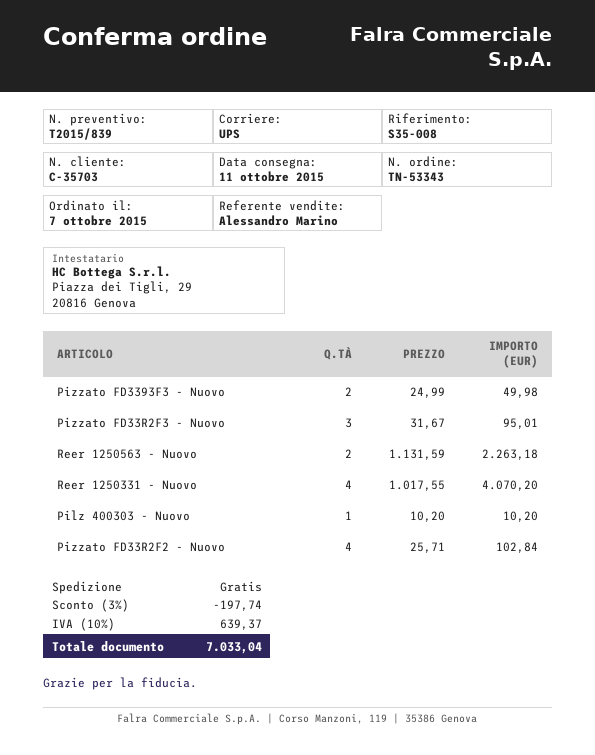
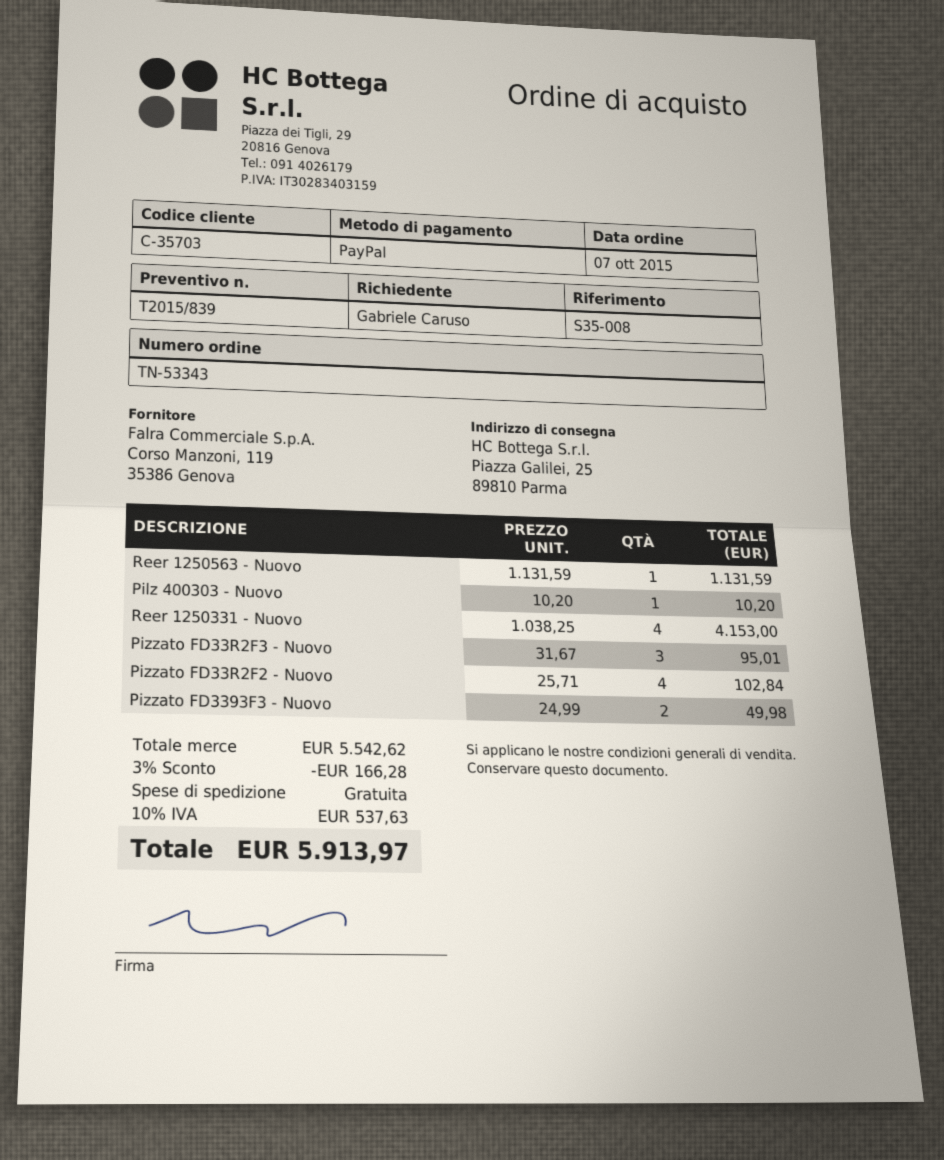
Reer 1250563 - Nuovo: 2 x 1131.59 = 2263.18 -> 1 x 1131.59 = 1131.59
Reer 1250331 - Nuovo: 4 x 1017.55 = 4070.20 -> 4 x 1038.25 = 4153.00
discount: 3% = 197.74 -> 3% = 166.28
tax: 10% = 639.37 -> 10% = 537.63
total: 7033.04 -> 5913.97

